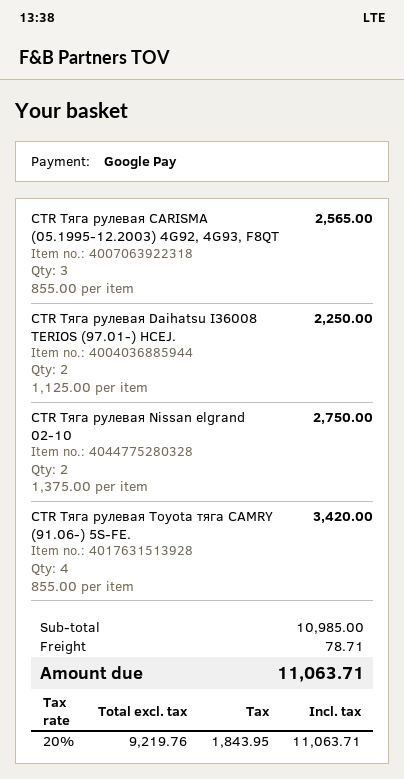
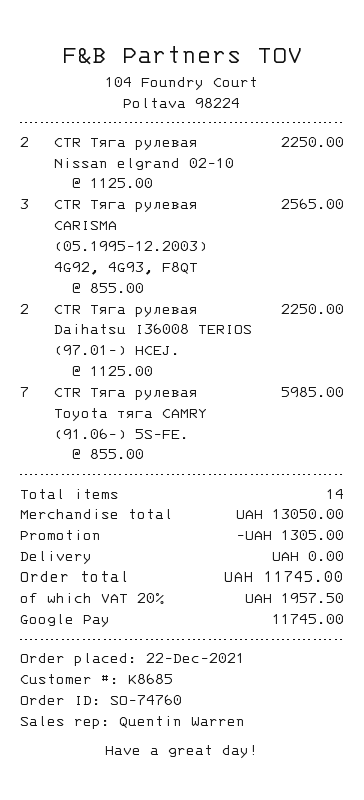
CTR Тяга рулевая Nissan elgrand 02-10: 2 x 1375.00 = 2750.00 -> 2 x 1125.00 = 2250.00
CTR Тяга рулевая Toyota тяга CAMRY (91.06-) 5S-FE.: 4 x 855.00 = 3420.00 -> 7 x 855.00 = 5985.00
subtotal: 10985.00 -> 13050.00
discount: none -> 1305.00
shipping: 78.71 -> 0.00
tax: 20% = 1843.95 -> 20% = 1957.50
total: 11063.71 -> 11745.00

